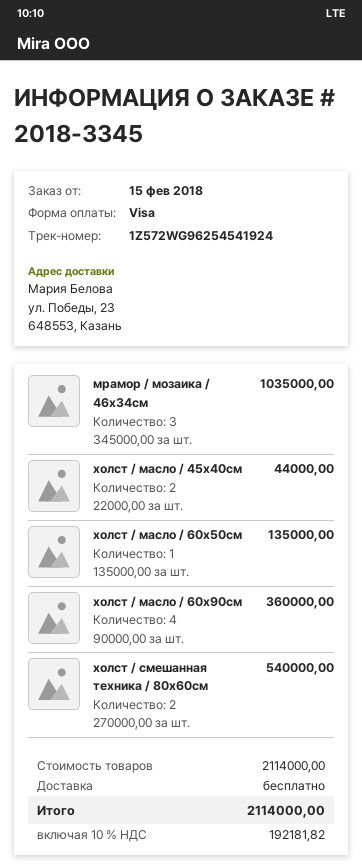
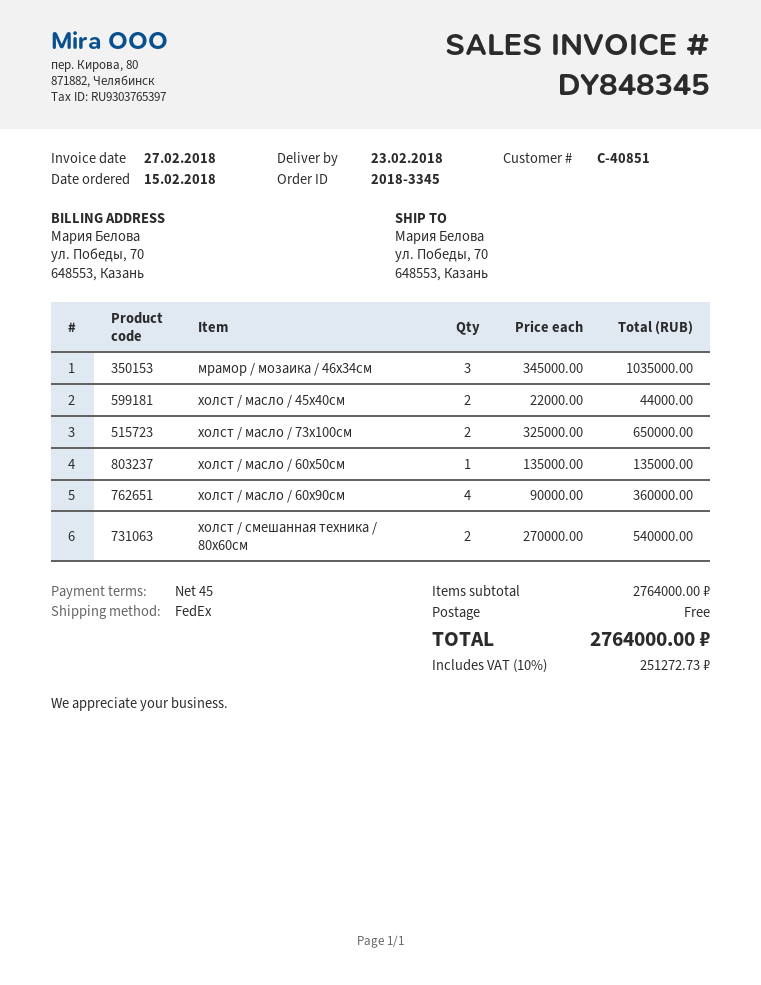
ship to: ул. Победы, 23, 648553, Казань -> ул. Победы, 70, 648553, Казань
холст / масло / 73x100см: none -> 2 x 325000.00 = 650000.00
subtotal: 2114000.00 -> 2764000.00
tax: 10% = 192181.82 -> 10% = 251272.73
total: 2114000.00 -> 2764000.00

